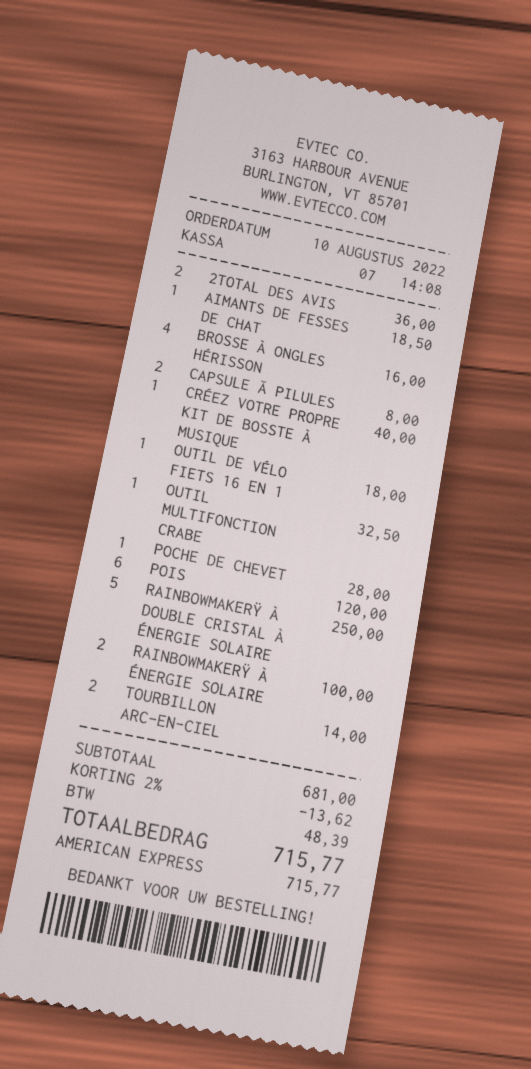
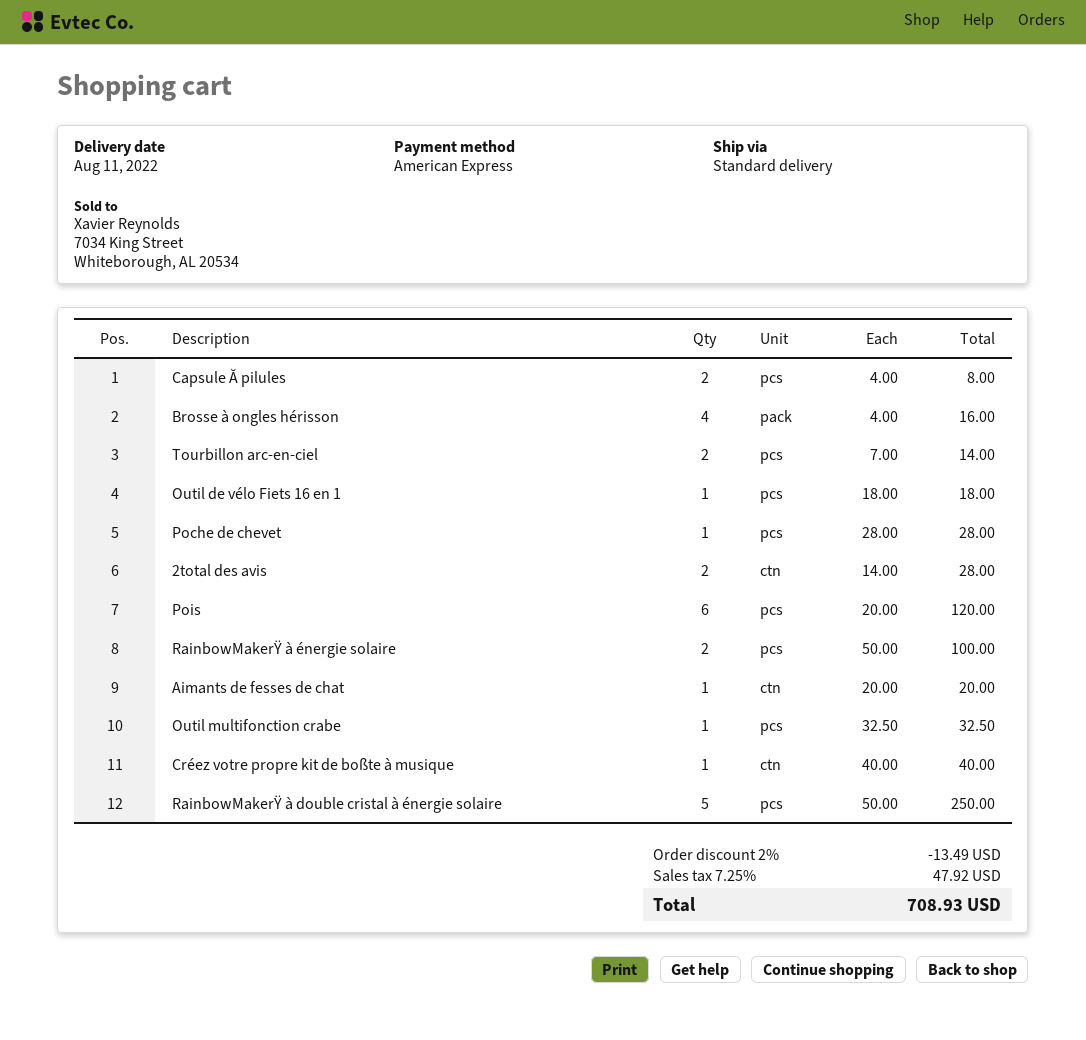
2TOTAL DES AVIS: 2 for 36.00 -> 2 for 28.00
AIMANTS DE FESSES DE CHAT: 1 for 18.50 -> 1 for 20.00
discount: 2% = 13.62 -> 2% = 13.49
tax: 48.39 -> 47.92
total: 715.77 -> 708.93

